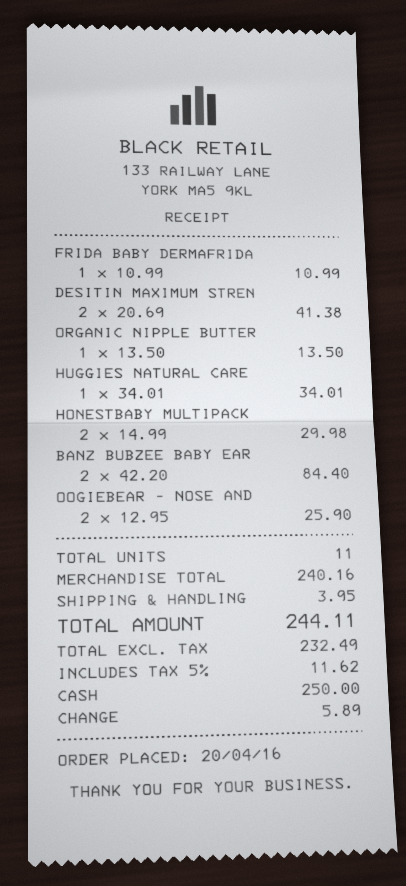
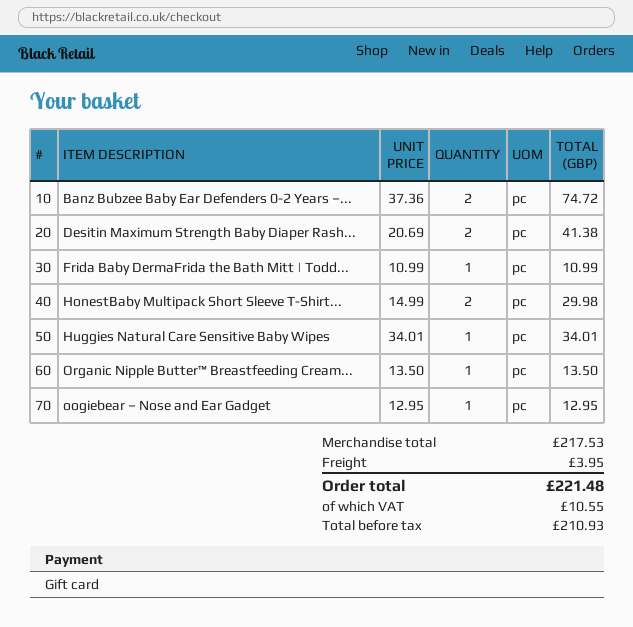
payment method: cash -> gift card
BANZ BUBZEE BABY EAR: 2 x 42.20 = 84.40 -> 2 x 37.36 = 74.72
OOGIEBEAR – NOSE AND: 2 x 12.95 = 25.90 -> 1 x 12.95 = 12.95
subtotal: 240.16 -> 217.53
net: 232.49 -> 210.93
tax: 11.62 -> 10.55
total: 244.11 -> 221.48

